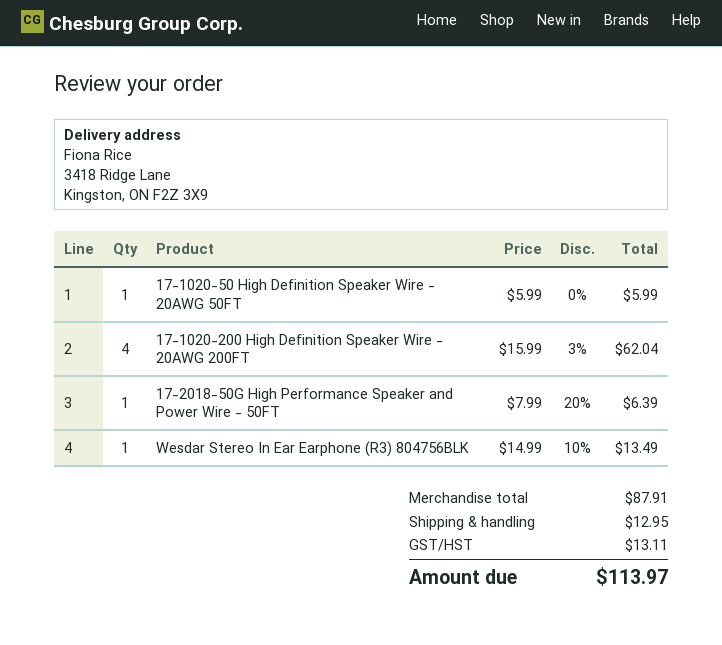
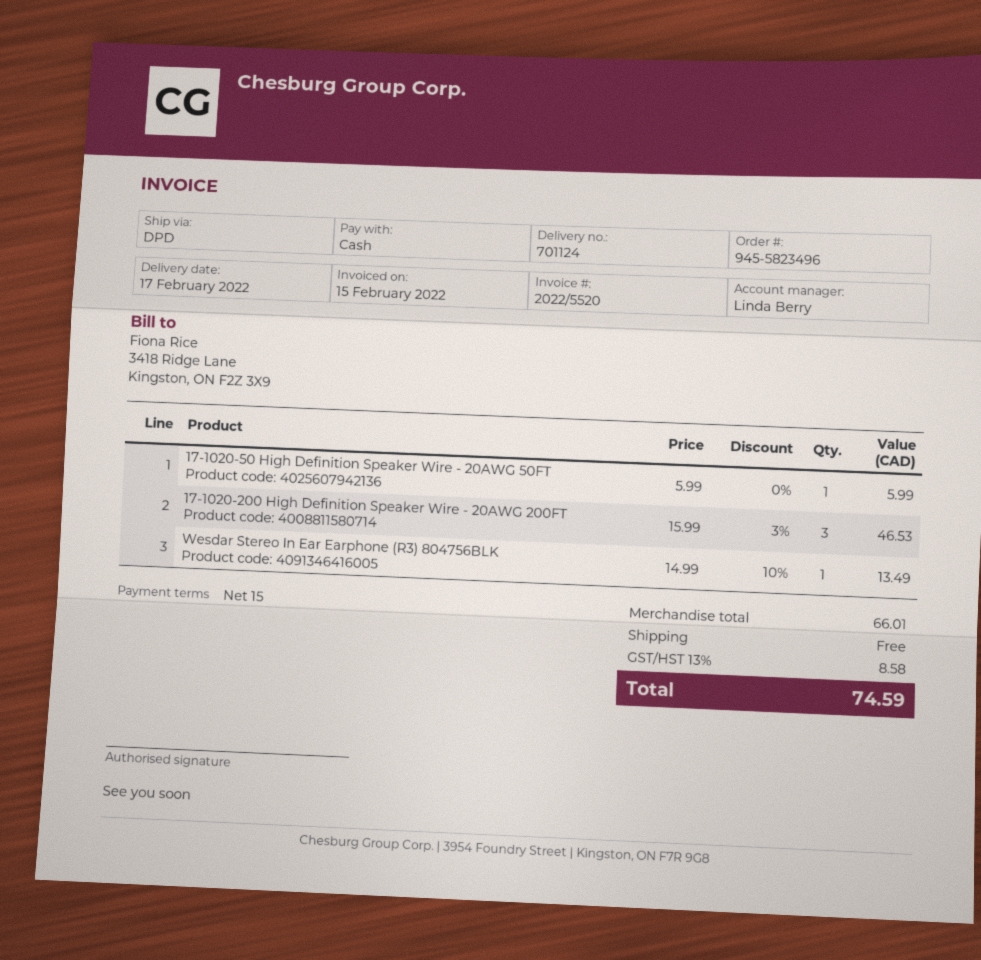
17-1020-200 High Definition Speaker Wire - 20AWG 200FT: 4 x 15.99 - 3% = 62.04 -> 3 x 15.99 - 3% = 46.53
17-2018-50G High Performance Speaker and Power Wire - 50FT: 1 x 7.99 - 20% = 6.39 -> none
subtotal: 87.91 -> 66.01
shipping: 12.95 -> 0.00
tax: 13.11 -> 8.58
total: 113.97 -> 74.59

